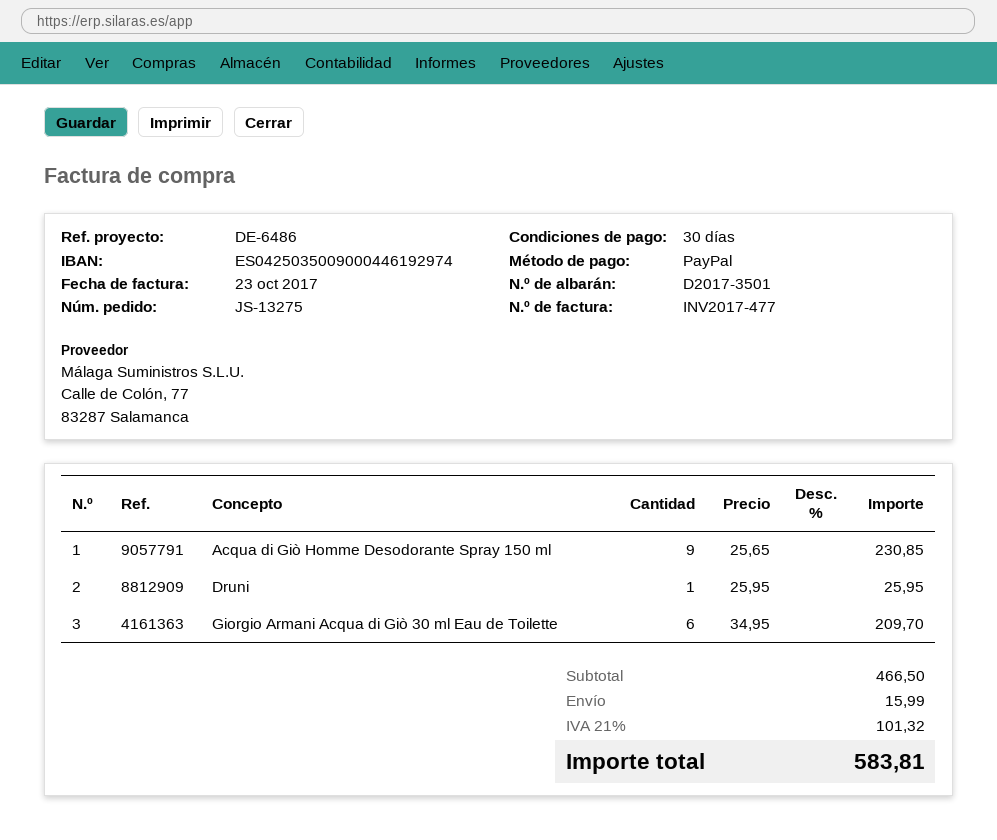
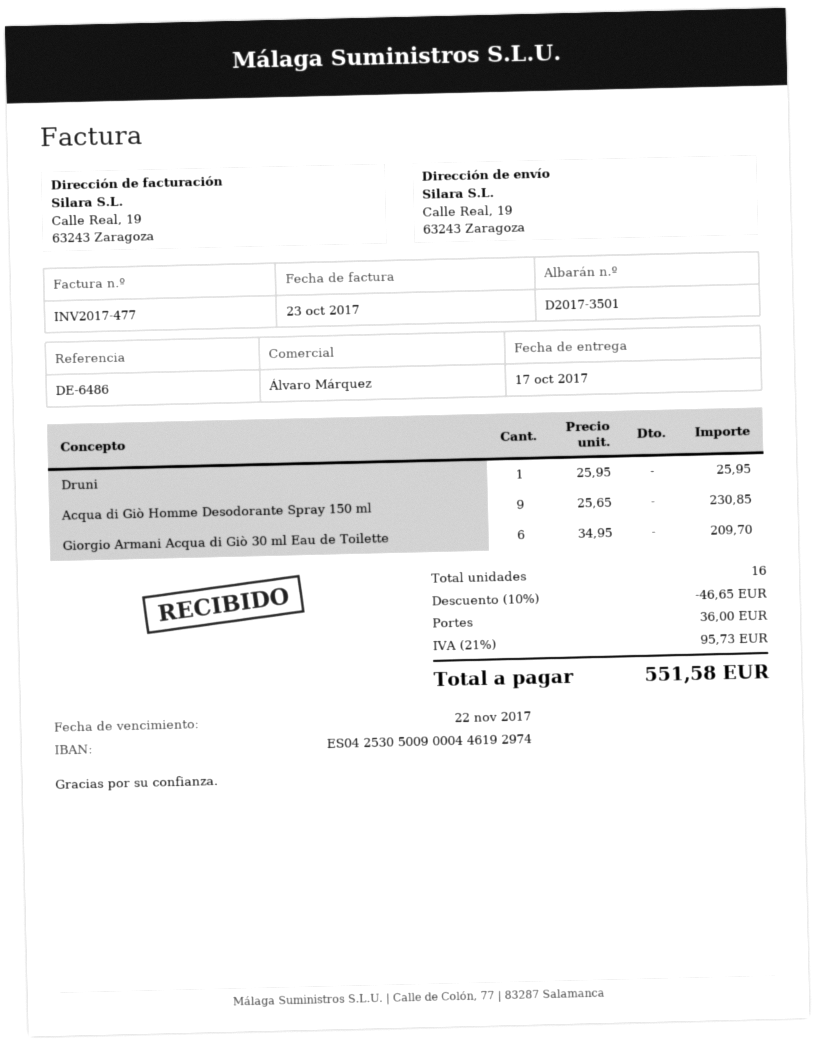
bank account: ES0425035009000446192974 -> ES0425305009000446192974
discount: none -> 10% = 46.65
shipping: 15.99 -> 36.00
tax: 21% = 101.32 -> 21% = 95.73
total: 583.81 -> 551.58

